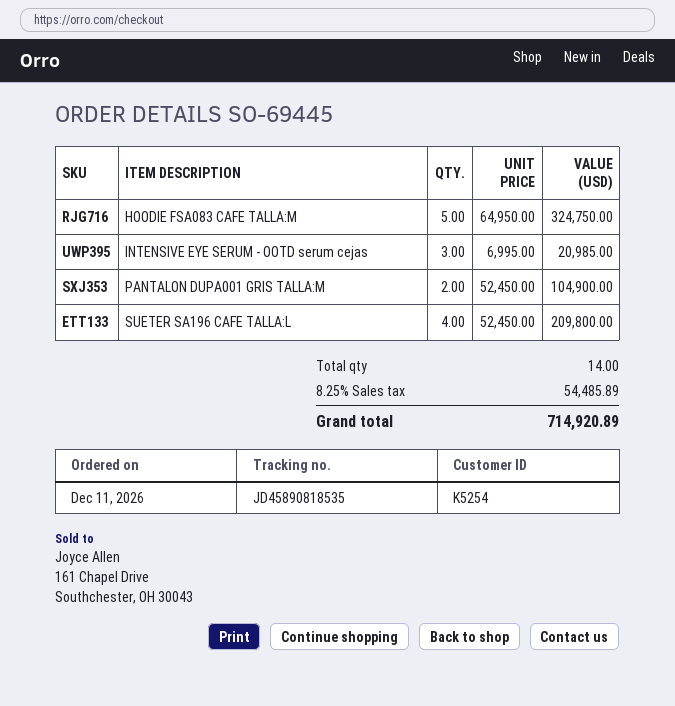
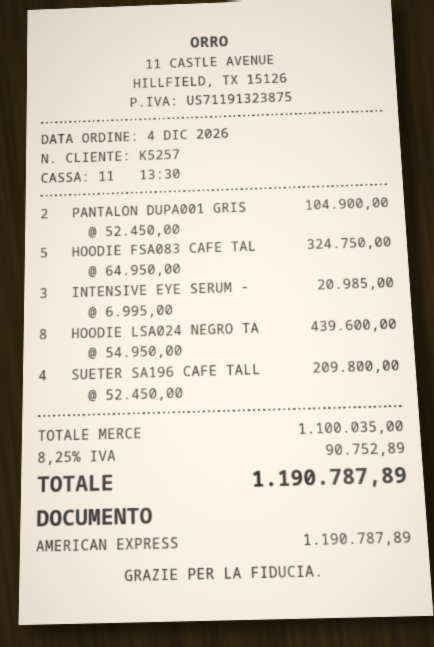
order date: 2026-12-11 -> 2026-12-04
customer number: K5254 -> K5257
HOODIE LSA024 NEGRO TA: none -> 8 x 54950.00 = 439600.00
tax: 8.25% = 54485.89 -> 8.25% = 90752.89
total: 714920.89 -> 1190787.89

